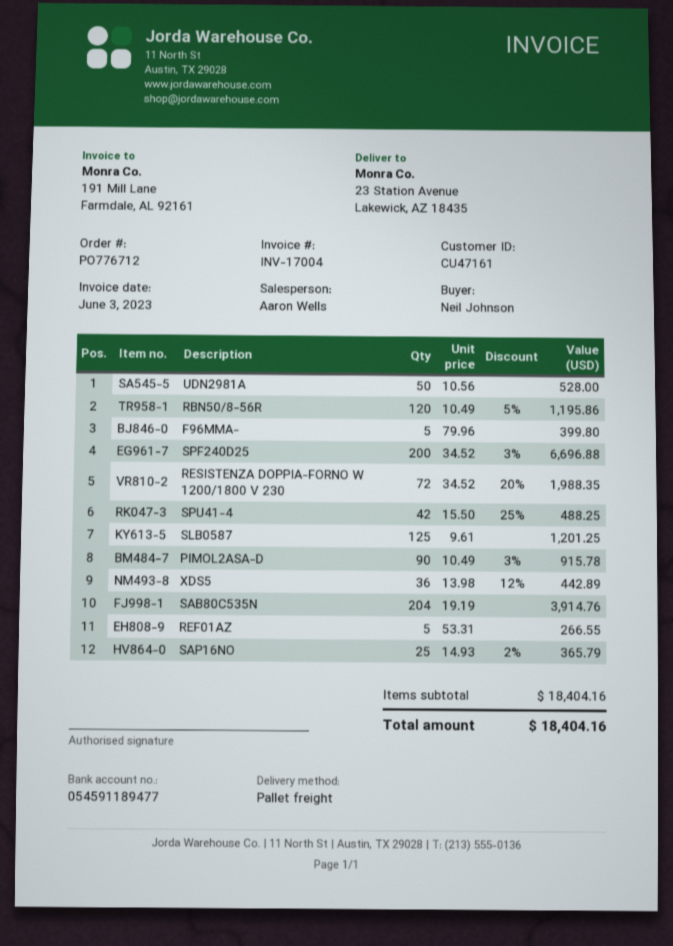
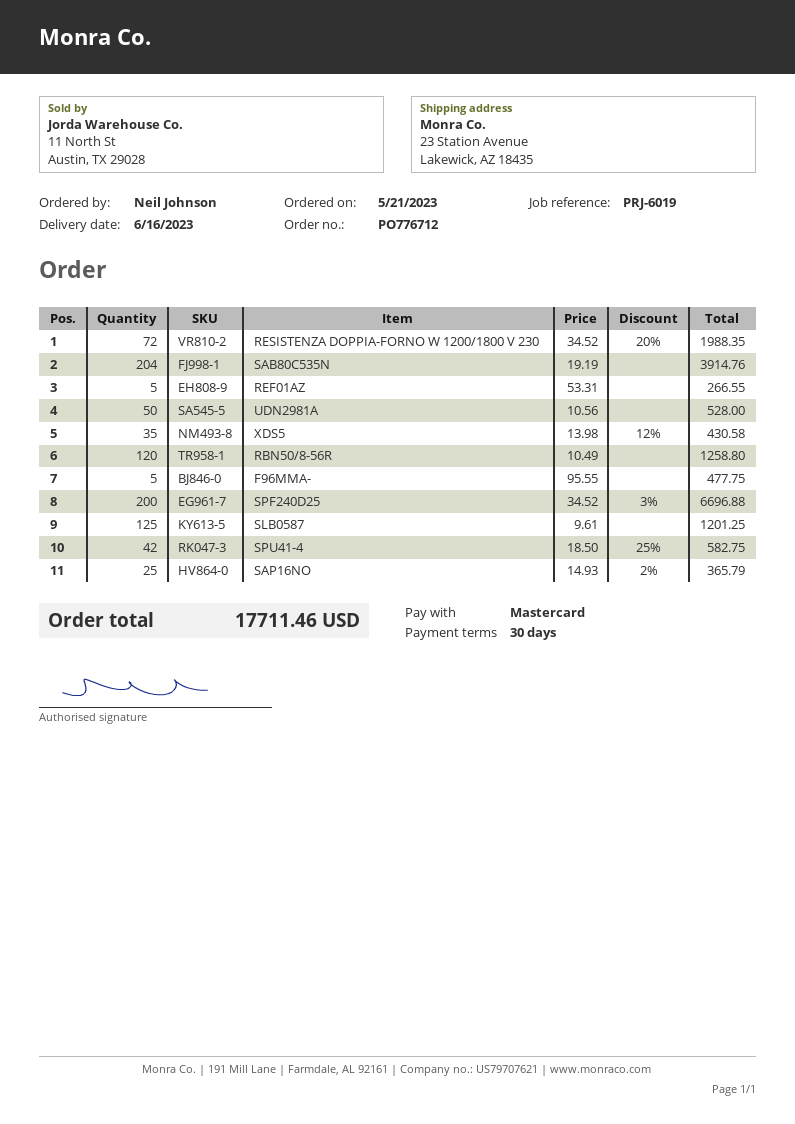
RBN50/8-56R: 120 x 10.49 - 5% = 1195.86 -> 120 x 10.49 = 1258.80
F96MMA-: 5 x 79.96 = 399.80 -> 5 x 95.55 = 477.75
SPU41-4: 42 x 15.50 - 25% = 488.25 -> 42 x 18.50 - 25% = 582.75
PIMOL2ASA-D: 90 x 10.49 - 3% = 915.78 -> none
XDS5: 36 x 13.98 - 12% = 442.89 -> 35 x 13.98 - 12% = 430.58
total: 18404.16 -> 17711.46

